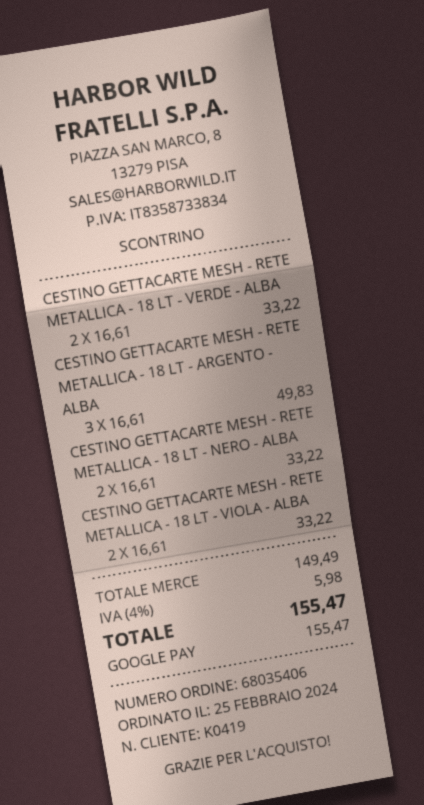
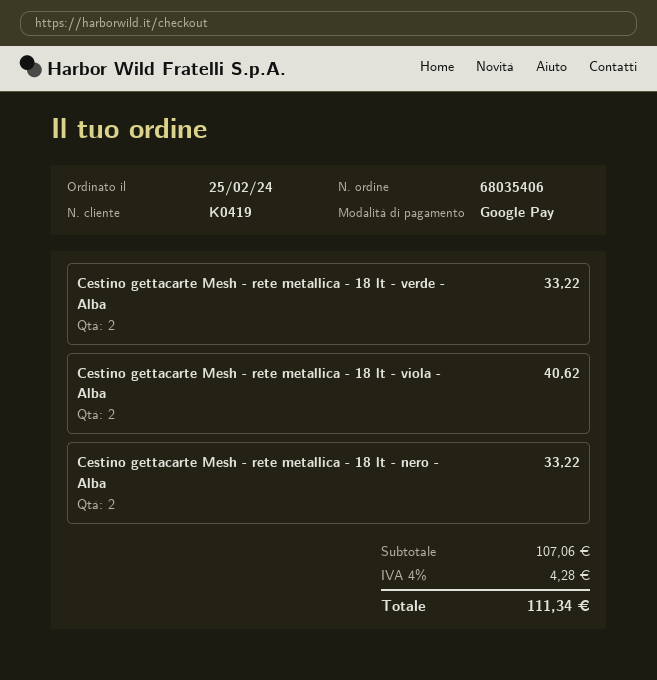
CESTINO GETTACARTE MESH - RETE METALLICA - 18 LT - ARGENTO - ALBA: 3 for 49.83 -> none
CESTINO GETTACARTE MESH - RETE METALLICA - 18 LT - VIOLA - ALBA: 2 for 33.22 -> 2 for 40.62
subtotal: 149.49 -> 107.06
tax: 4% = 5.98 -> 4% = 4.28
total: 155.47 -> 111.34

